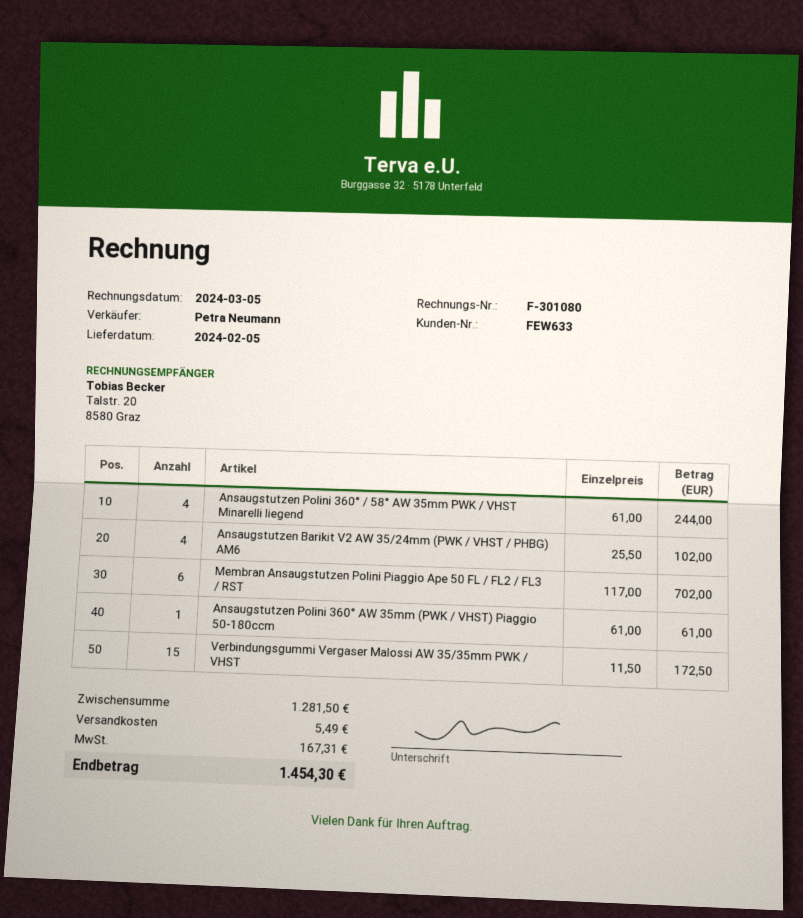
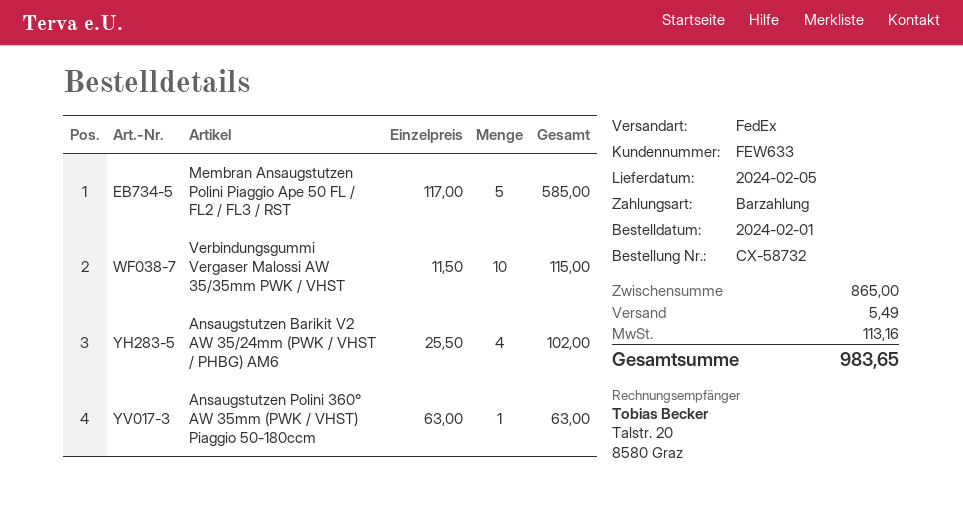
Ansaugstutzen Polini 360° / 58° AW 35mm PWK / VHST Minarelli liegend: 4 x 61.00 = 244.00 -> none
Membran Ansaugstutzen Polini Piaggio Ape 50 FL / FL2 / FL3 / RST: 6 x 117.00 = 702.00 -> 5 x 117.00 = 585.00
Ansaugstutzen Polini 360° AW 35mm (PWK / VHST) Piaggio 50-180ccm: 1 x 61.00 = 61.00 -> 1 x 63.00 = 63.00
Verbindungsgummi Vergaser Malossi AW 35/35mm PWK / VHST: 15 x 11.50 = 172.50 -> 10 x 11.50 = 115.00
subtotal: 1281.50 -> 865.00
tax: 167.31 -> 113.16
total: 1454.30 -> 983.65

